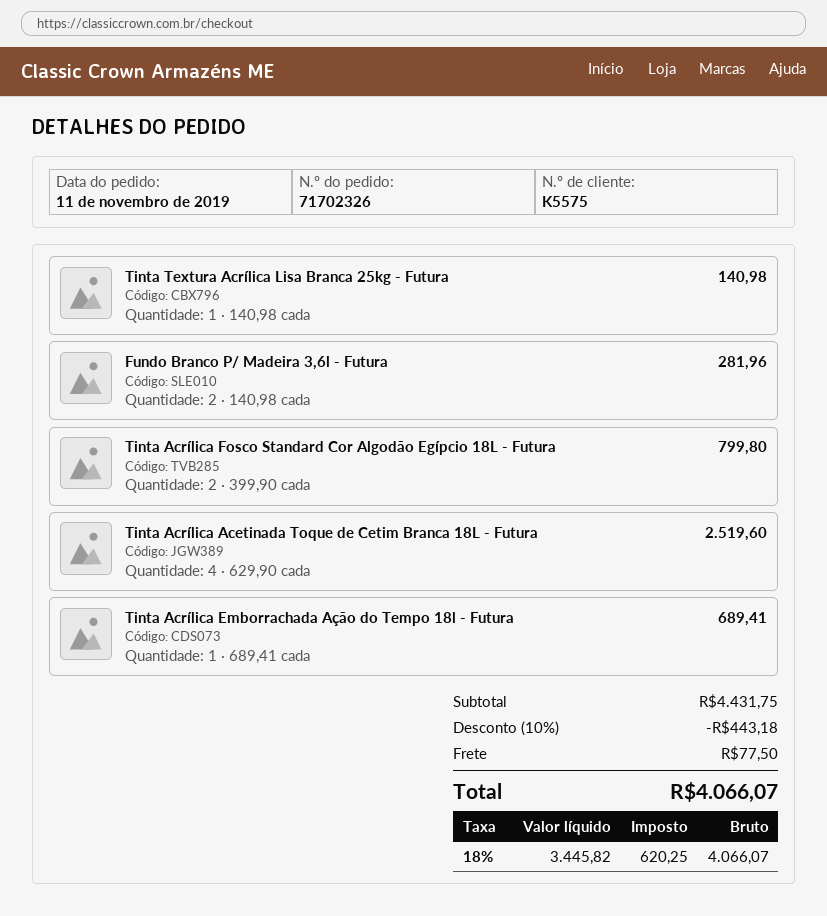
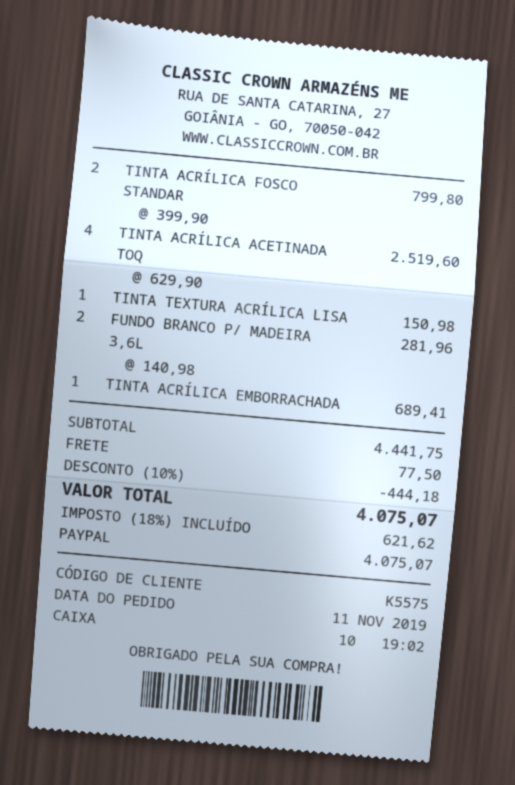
Tinta Textura Acrílica Lisa Branca 25kg - Futura: 1 x 140.98 = 140.98 -> 1 x 150.98 = 150.98
subtotal: 4431.75 -> 4441.75
discount: 10% = 443.18 -> 10% = 444.18
tax: 18% = 620.25 -> 18% = 621.62
total: 4066.07 -> 4075.07

